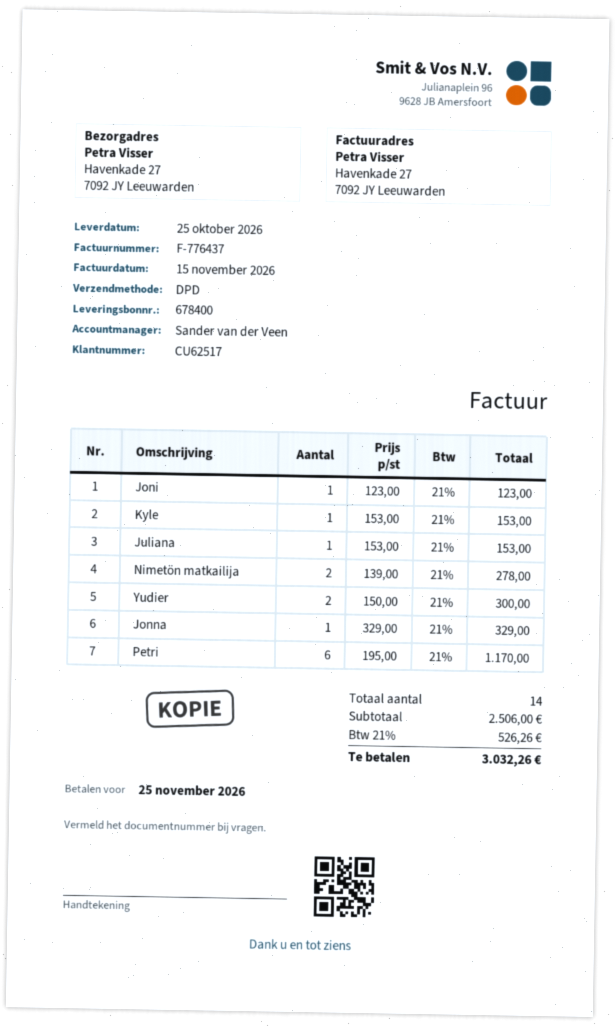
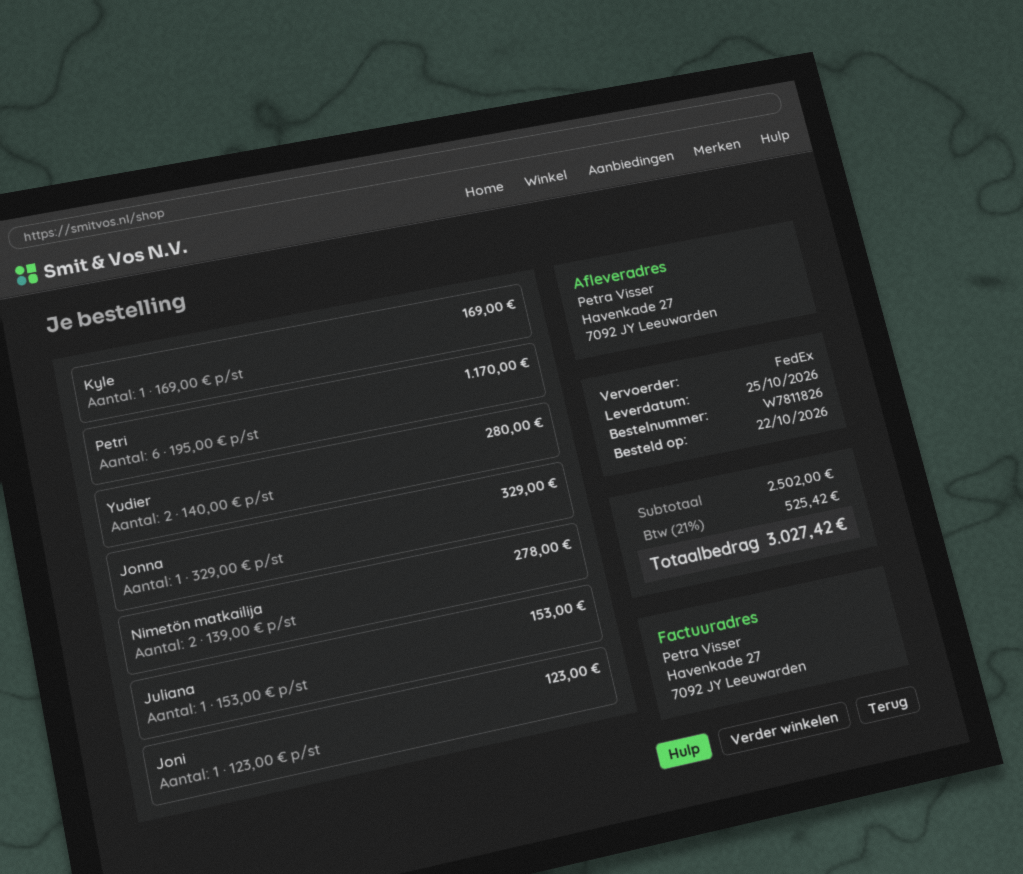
shipping method: DPD -> FedEx
Kyle: 1 x 153.00 = 153.00 -> 1 x 169.00 = 169.00
Yudier: 2 x 150.00 = 300.00 -> 2 x 140.00 = 280.00
subtotal: 2506.00 -> 2502.00
tax: 21% = 526.26 -> 21% = 525.42
total: 3032.26 -> 3027.42

